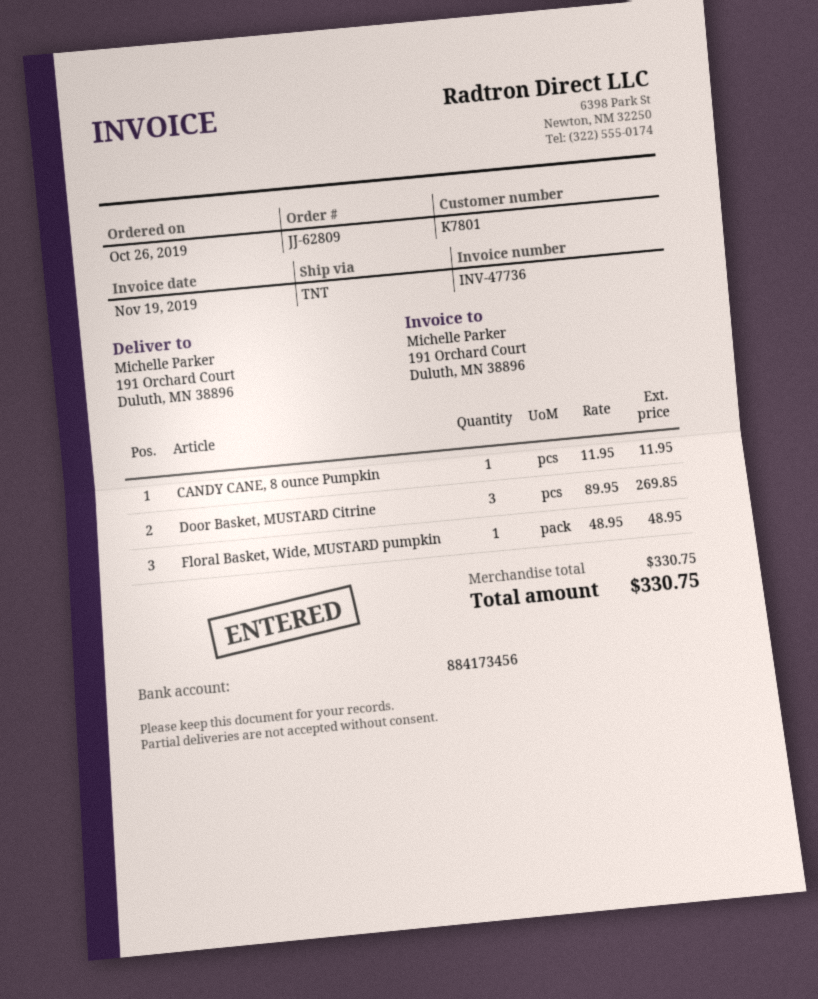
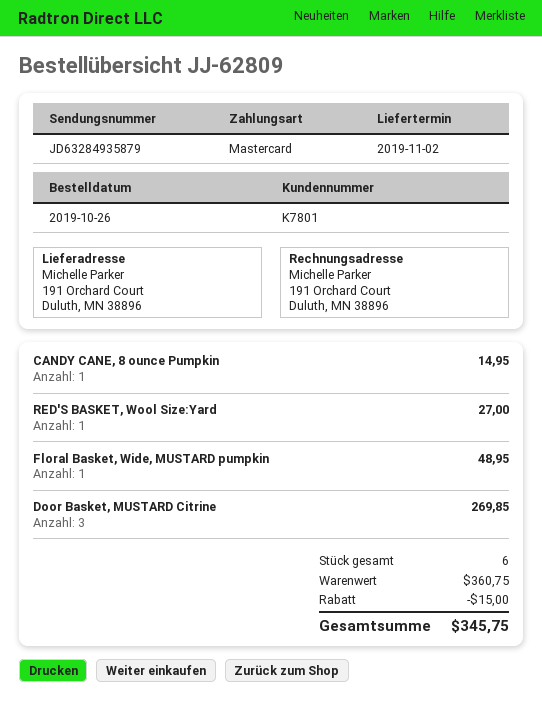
CANDY CANE, 8 ounce Pumpkin: 1 for 11.95 -> 1 for 14.95
RED'S BASKET, Wool Size:Yard: none -> 1 for 27.00
subtotal: 330.75 -> 360.75
discount: none -> 15.00
total: 330.75 -> 345.75

